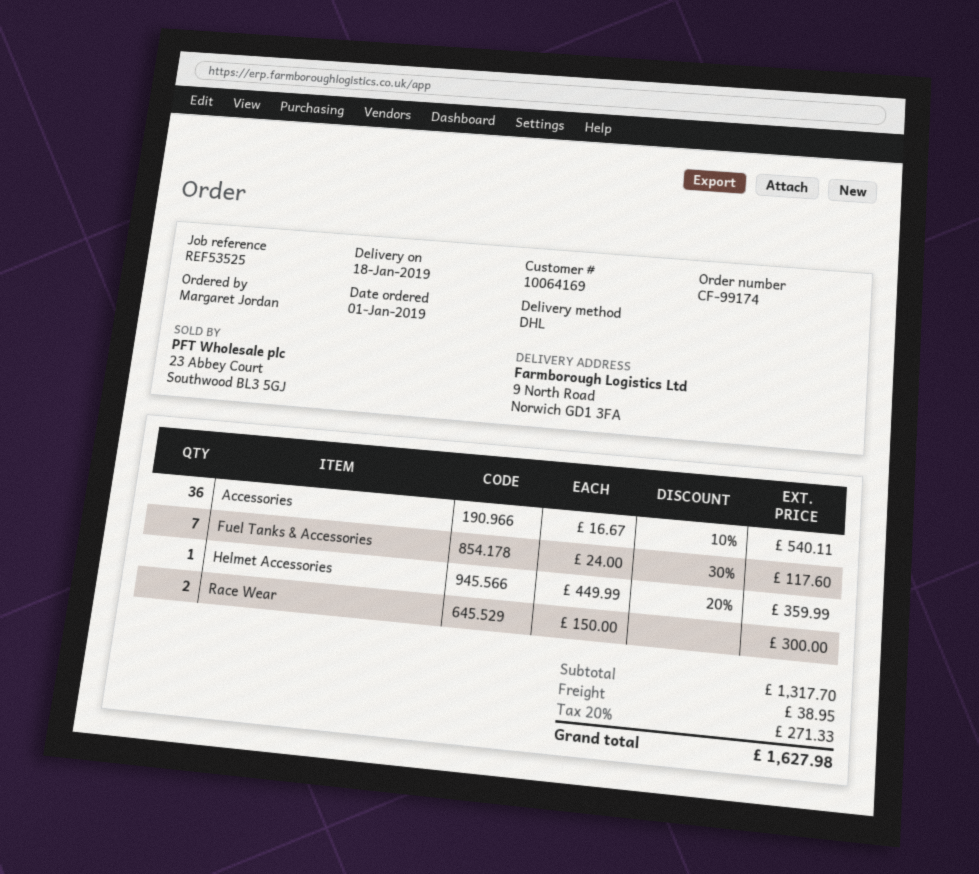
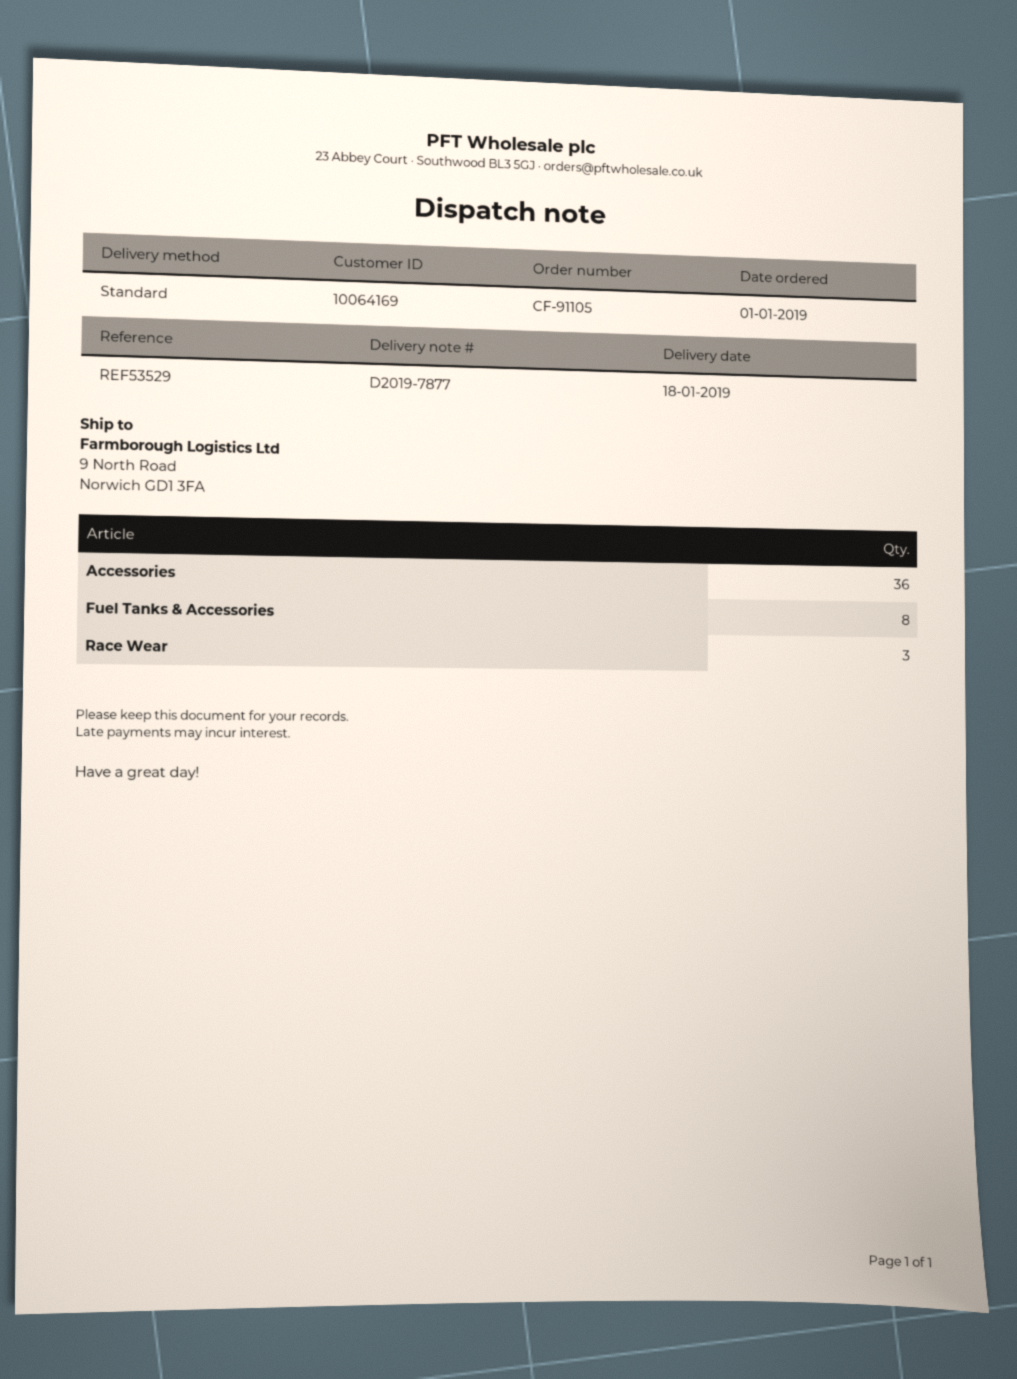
order number: CF-99174 -> CF-91105
reference: REF53525 -> REF53529
shipping method: DHL -> standard
Fuel Tanks & Accessories: 7 -> 8
Helmet Accessories: 1 -> none
Race Wear: 2 -> 3

